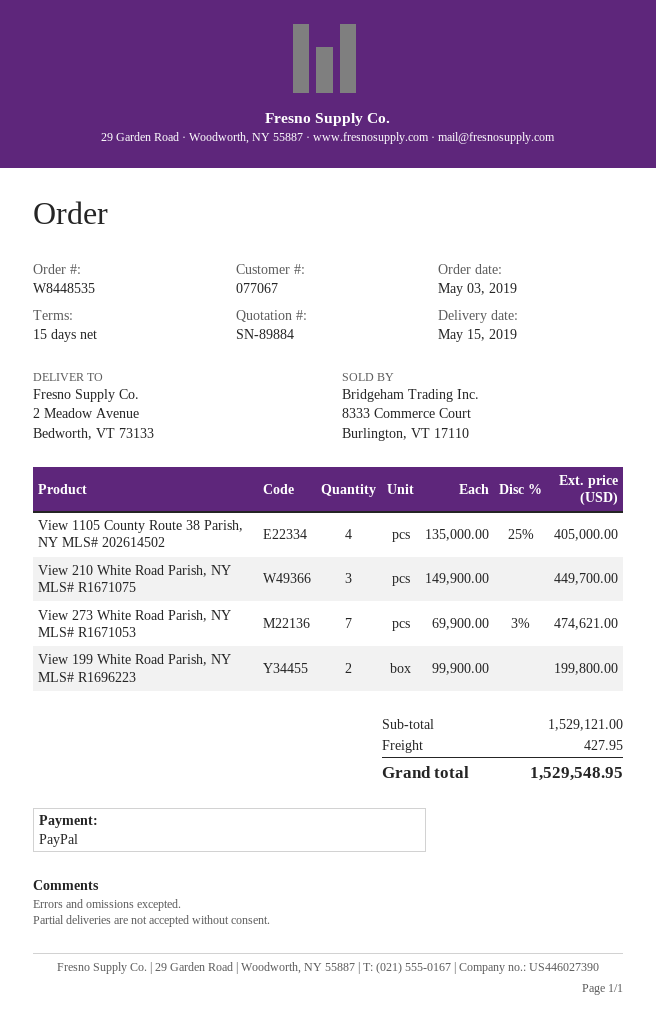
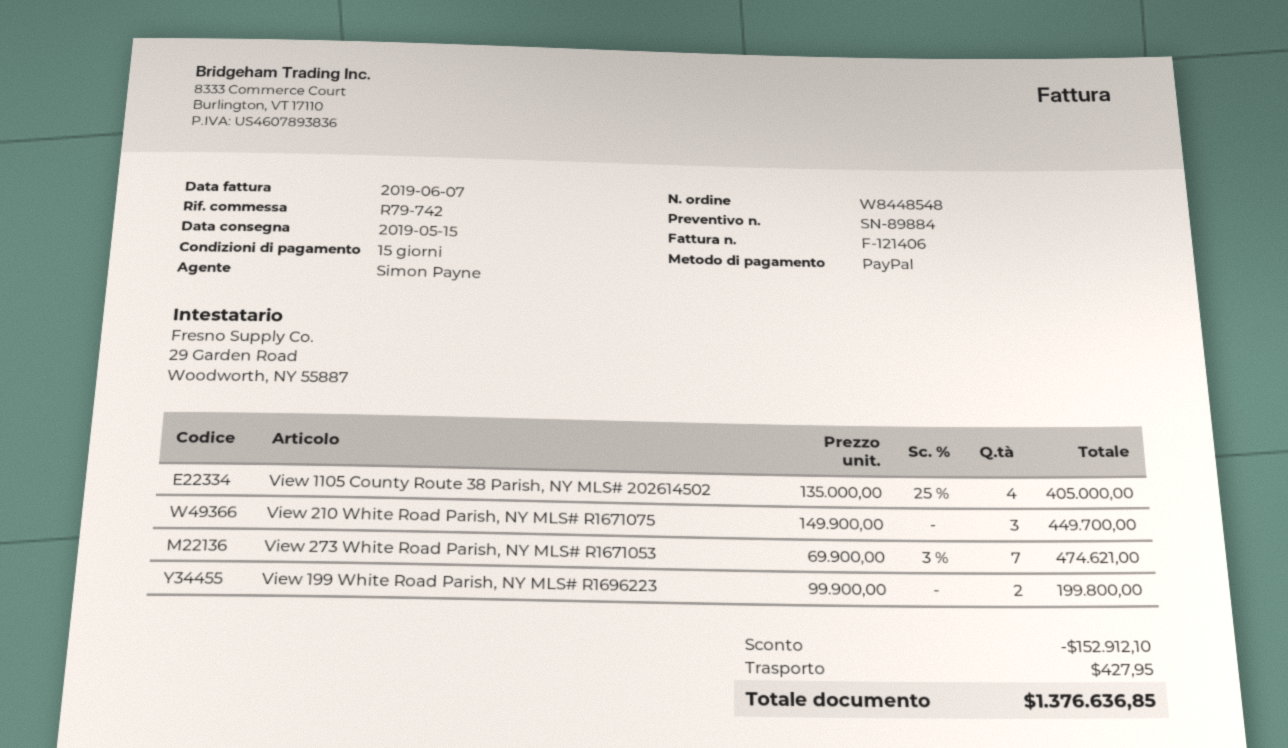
order number: W8448535 -> W8448548
discount: none -> 152912.10
total: 1529548.95 -> 1376636.85

